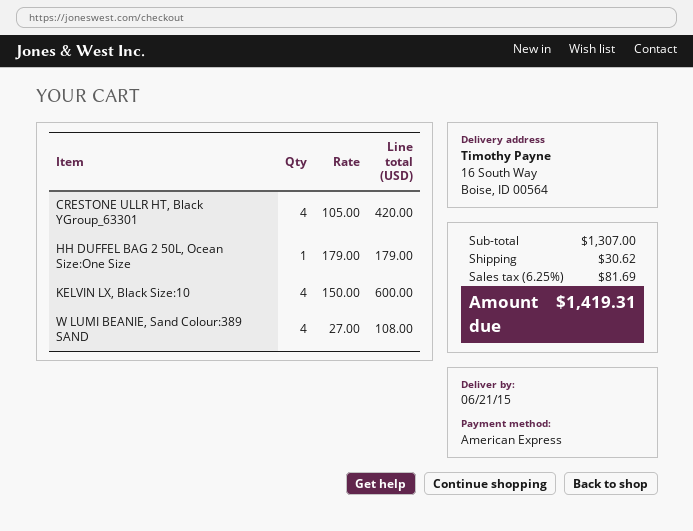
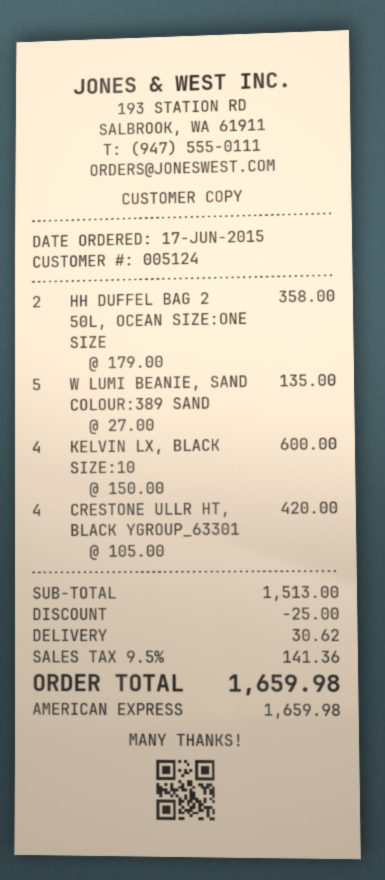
HH DUFFEL BAG 2 50L, Ocean Size:One Size: 1 x 179.00 = 179.00 -> 2 x 179.00 = 358.00
W LUMI BEANIE, Sand Colour:389 SAND: 4 x 27.00 = 108.00 -> 5 x 27.00 = 135.00
subtotal: 1307.00 -> 1513.00
discount: none -> 25.00
tax: 6.25% = 81.69 -> 9.5% = 141.36
total: 1419.31 -> 1659.98

